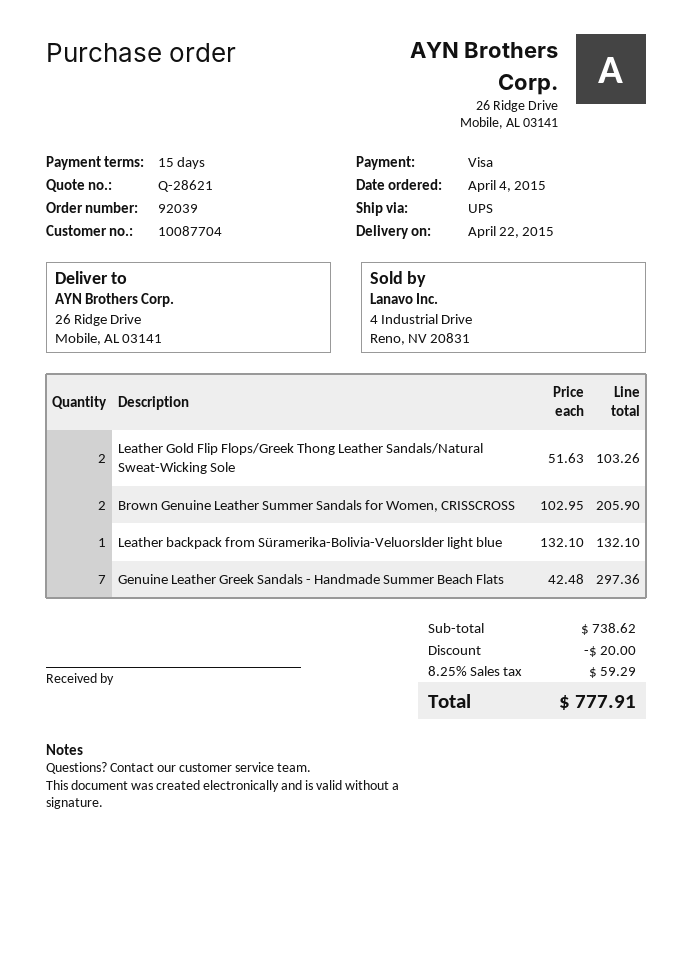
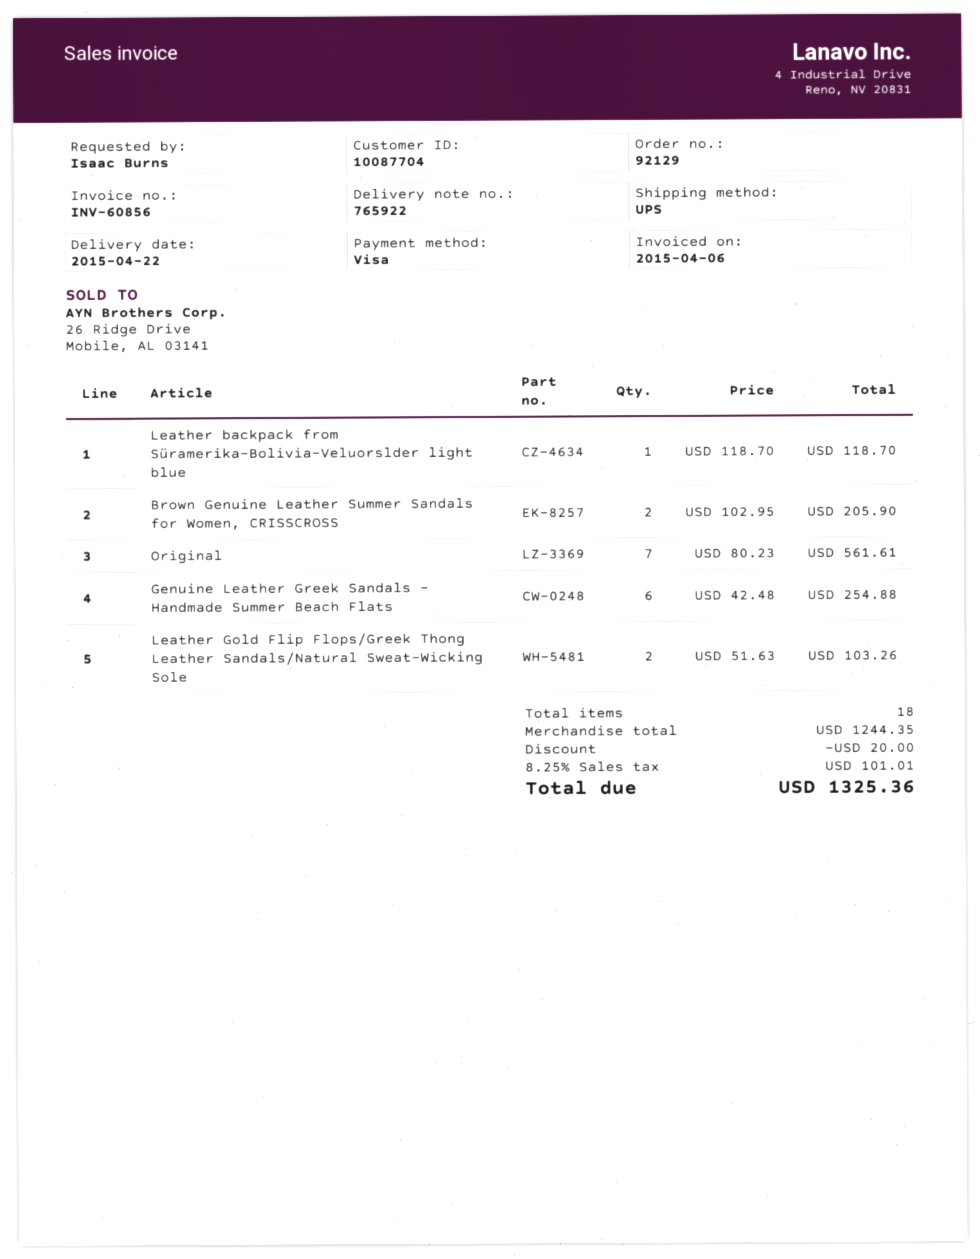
order number: 92039 -> 92129
Leather backpack from Süramerika-Bolivia-Veluorslder light blue: 1 x 132.10 = 132.10 -> 1 x 118.70 = 118.70
Genuine Leather Greek Sandals - Handmade Summer Beach Flats: 7 x 42.48 = 297.36 -> 6 x 42.48 = 254.88
Original: none -> 7 x 80.23 = 561.61
subtotal: 738.62 -> 1244.35
tax: 8.25% = 59.29 -> 8.25% = 101.01
total: 777.91 -> 1325.36

